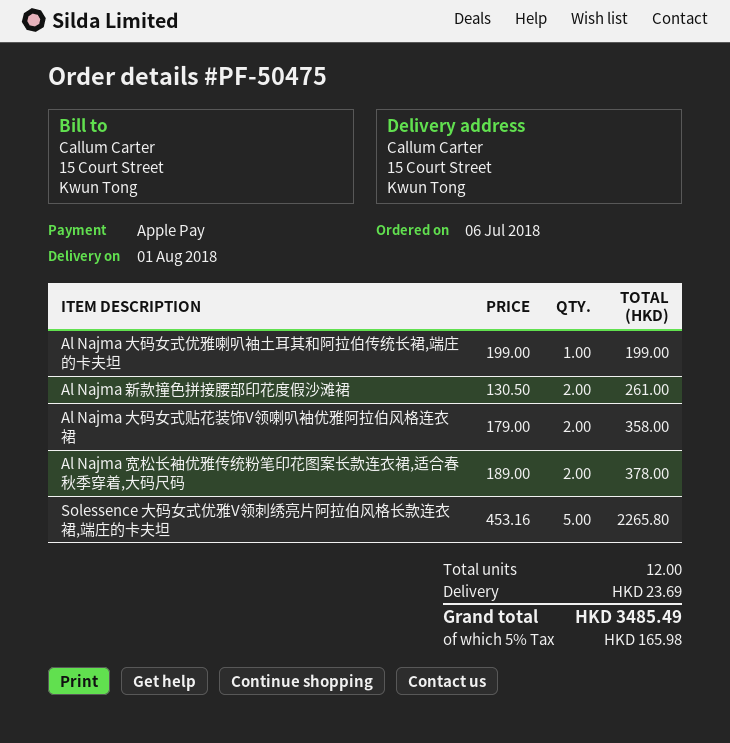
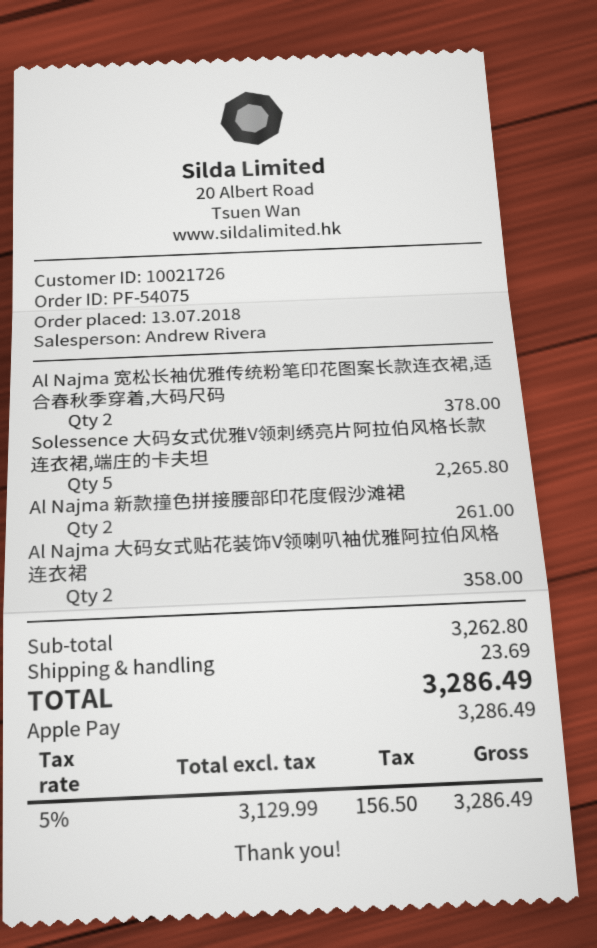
order number: PF-50475 -> PF-54075
order date: 2018-07-06 -> 2018-07-13
Al Najma 大码女式优雅喇叭袖土耳其和阿拉伯传统长裙,端庄的卡夫坦: 1 for 199.00 -> none
tax: 5% = 165.98 -> 5% = 156.50
total: 3485.49 -> 3286.49

